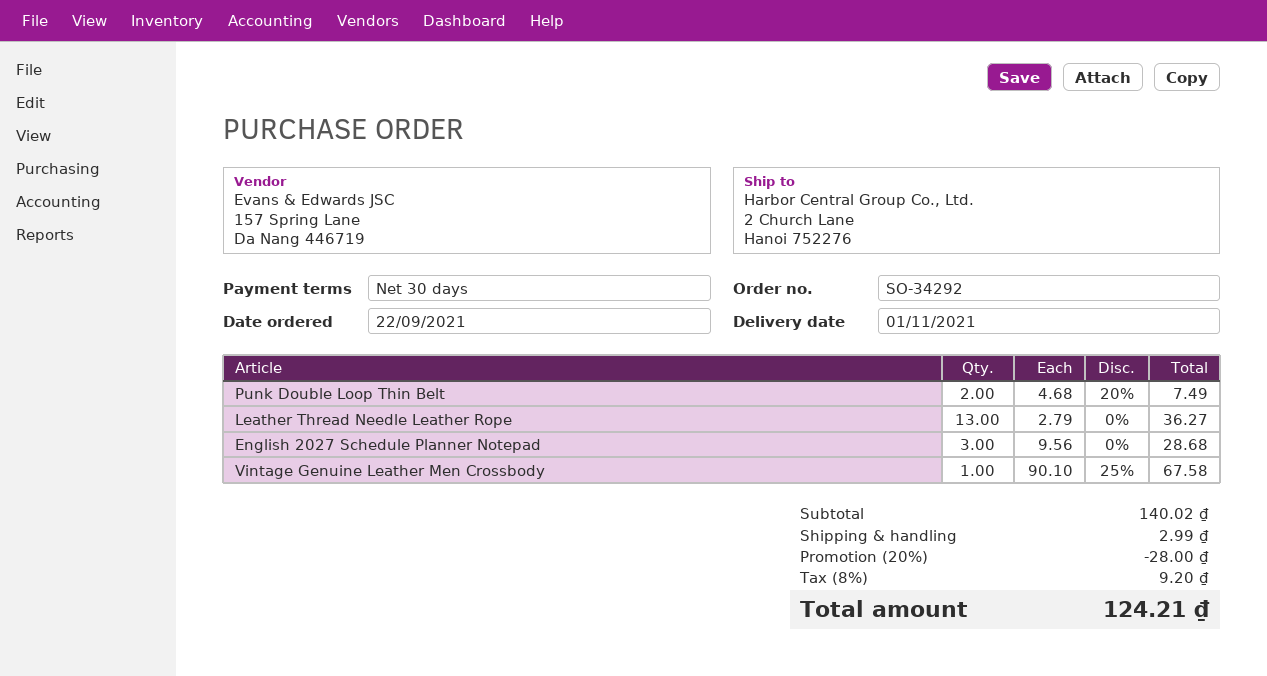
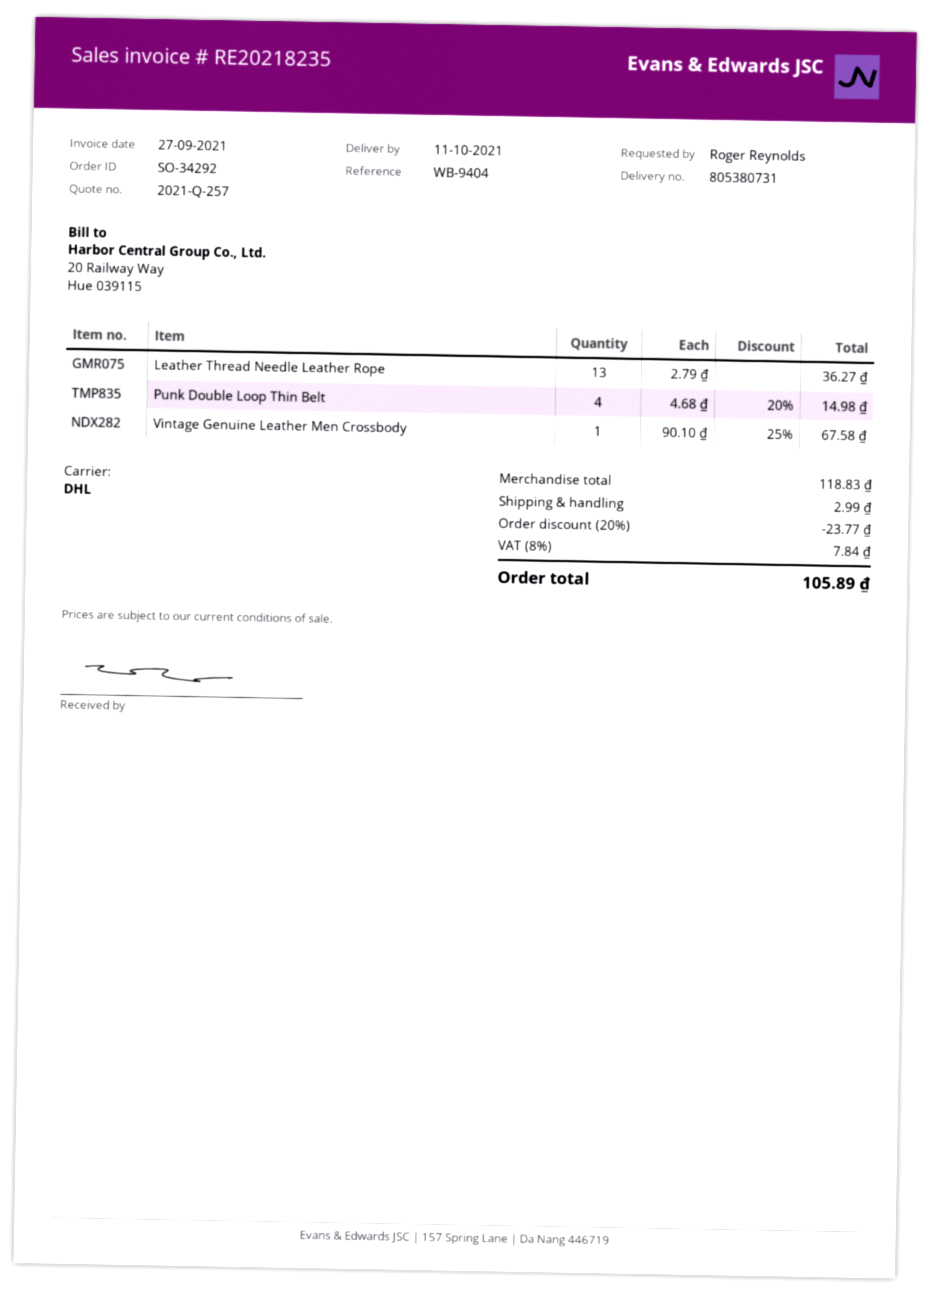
delivery date: 2021-11-01 -> 2021-10-11
Punk Double Loop Thin Belt: 2 x 4.68 - 20% = 7.49 -> 4 x 4.68 - 20% = 14.98
English 2027 Schedule Planner Notepad: 3 x 9.56 = 28.68 -> none
subtotal: 140.02 -> 118.83
discount: 20% = 28.00 -> 20% = 23.77
tax: 8% = 9.20 -> 8% = 7.84
total: 124.21 -> 105.89

